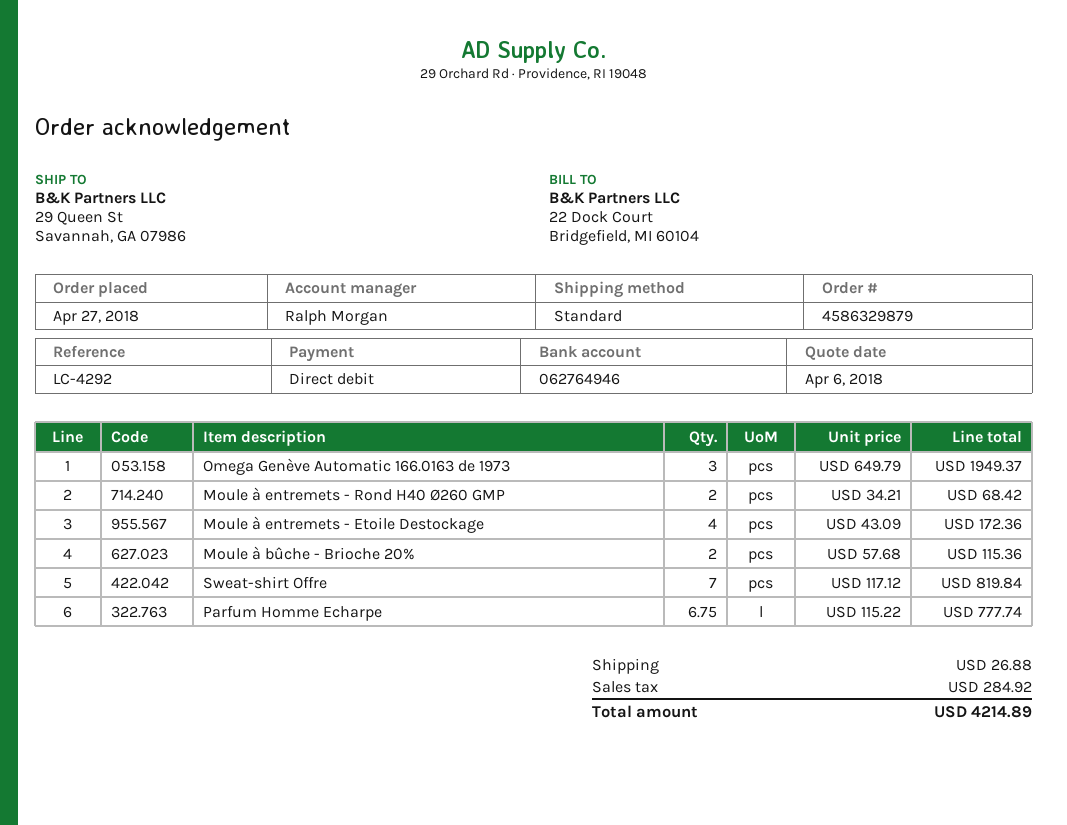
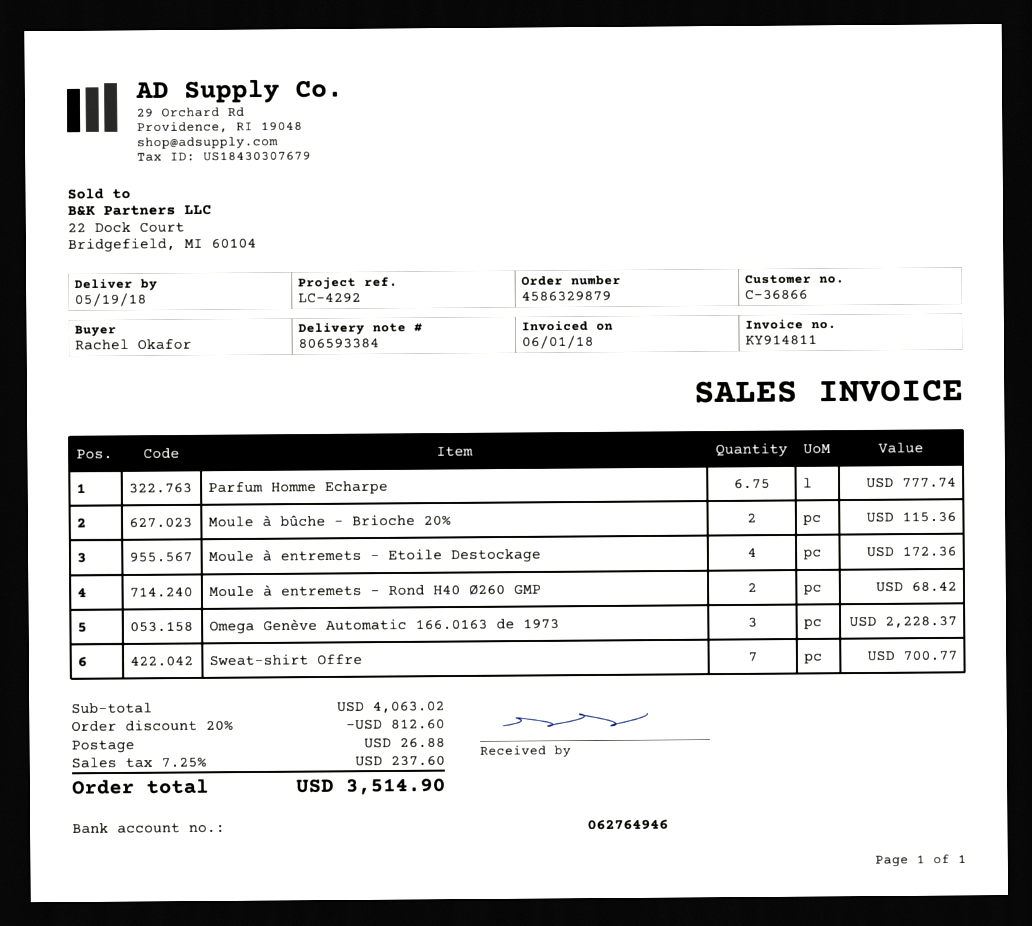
Omega Genève Automatic 166.0163 de 1973: 3 for 1949.37 -> 3 for 2228.37
Sweat-shirt Offre: 7 for 819.84 -> 7 for 700.77
discount: none -> 20% = 812.60
tax: 284.92 -> 237.60
total: 4214.89 -> 3514.90

